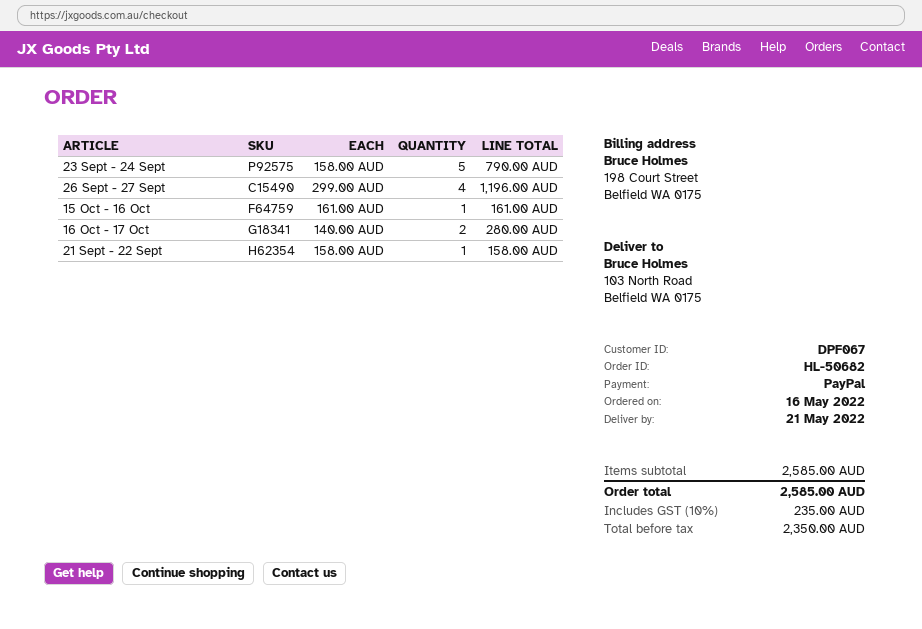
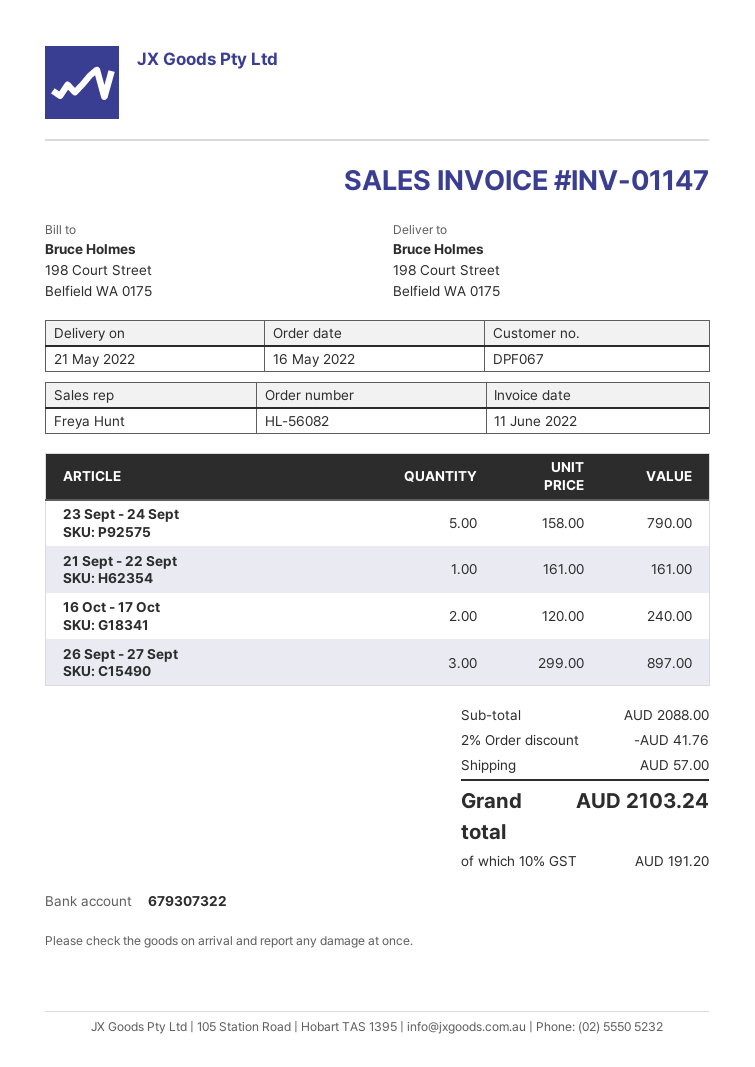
order number: HL-50682 -> HL-56082
ship to: 103 North Road, Belfield WA 0175 -> 198 Court Street, Belfield WA 0175
26 Sept - 27 Sept: 4 x 299.00 = 1196.00 -> 3 x 299.00 = 897.00
15 Oct - 16 Oct: 1 x 161.00 = 161.00 -> none
16 Oct - 17 Oct: 2 x 140.00 = 280.00 -> 2 x 120.00 = 240.00
21 Sept - 22 Sept: 1 x 158.00 = 158.00 -> 1 x 161.00 = 161.00
subtotal: 2585.00 -> 2088.00
discount: none -> 2% = 41.76
shipping: none -> 57.00
tax: 10% = 235.00 -> 10% = 191.20
total: 2585.00 -> 2103.24

